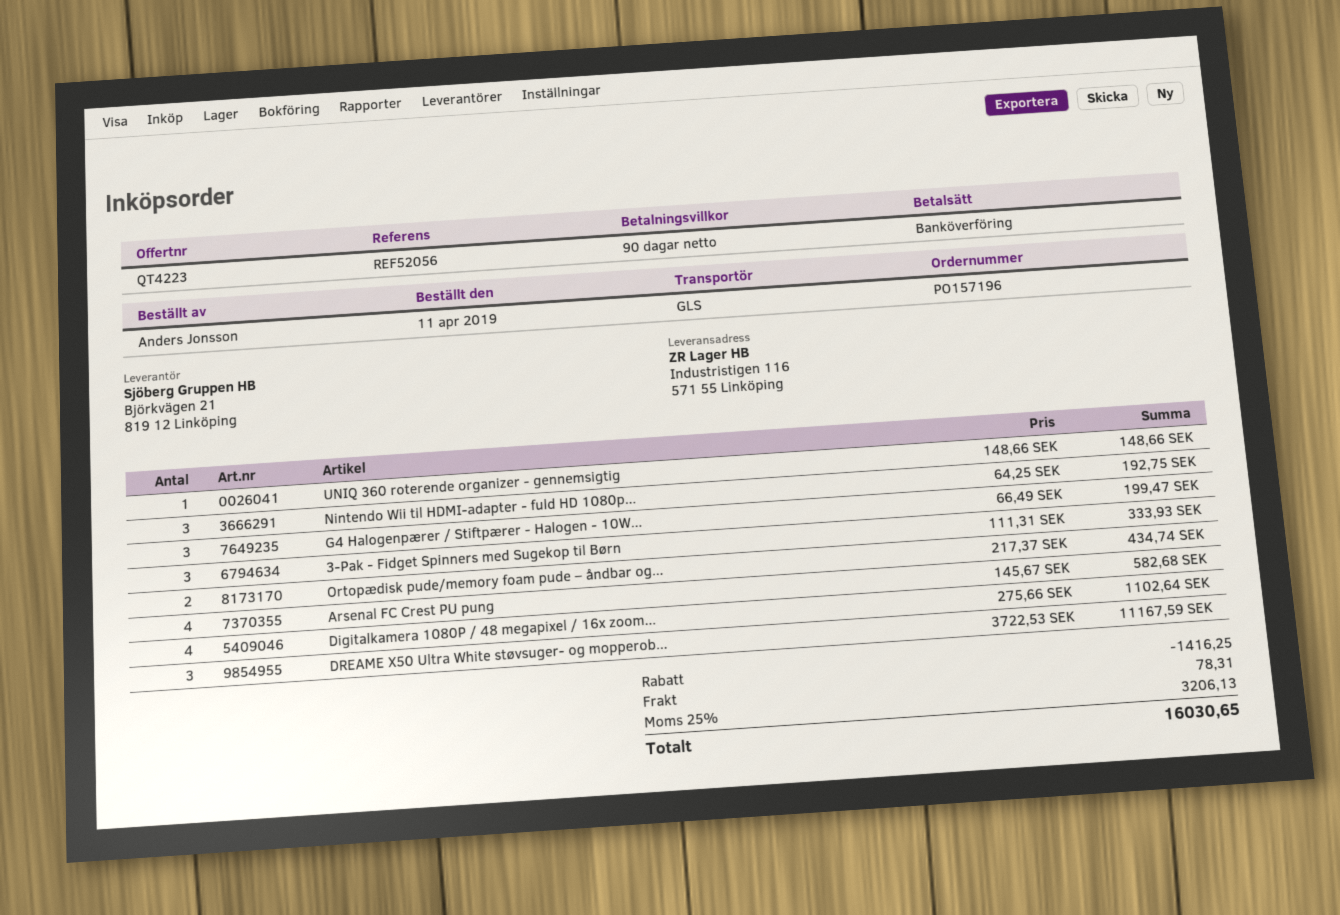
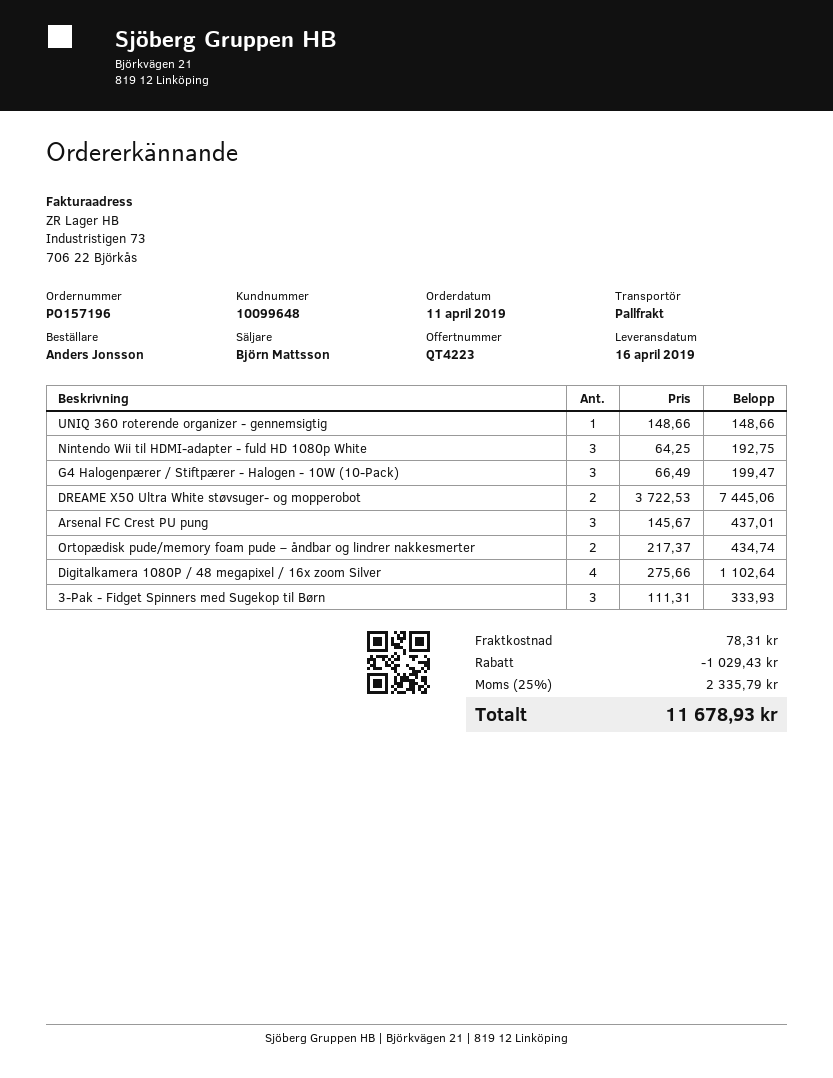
shipping method: GLS -> pallet freight
Arsenal FC Crest PU pung: 4 x 145.67 = 582.68 -> 3 x 145.67 = 437.01
DREAME X50 Ultra White støvsuger- og mopperob...: 3 x 3722.53 = 11167.59 -> 2 x 3722.53 = 7445.06
discount: 1416.25 -> 1029.43
tax: 25% = 3206.13 -> 25% = 2335.79
total: 16030.65 -> 11678.93

